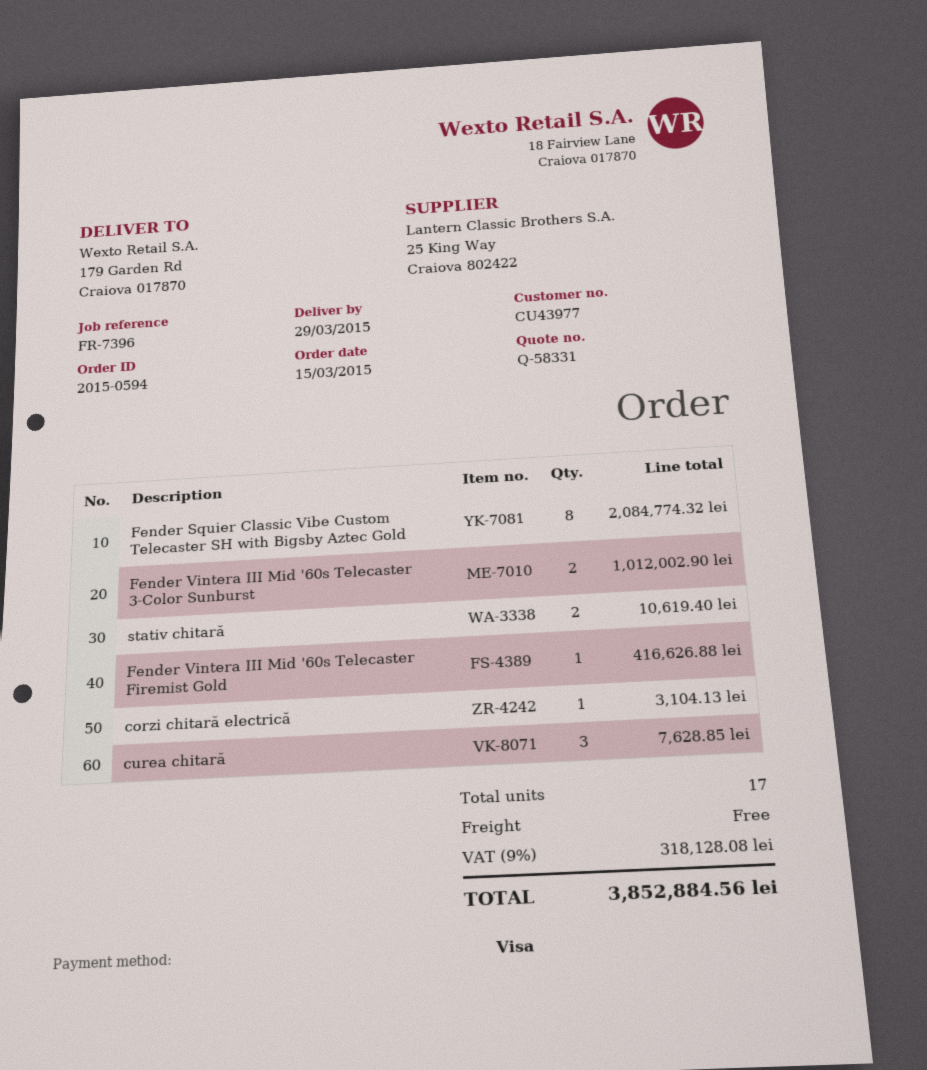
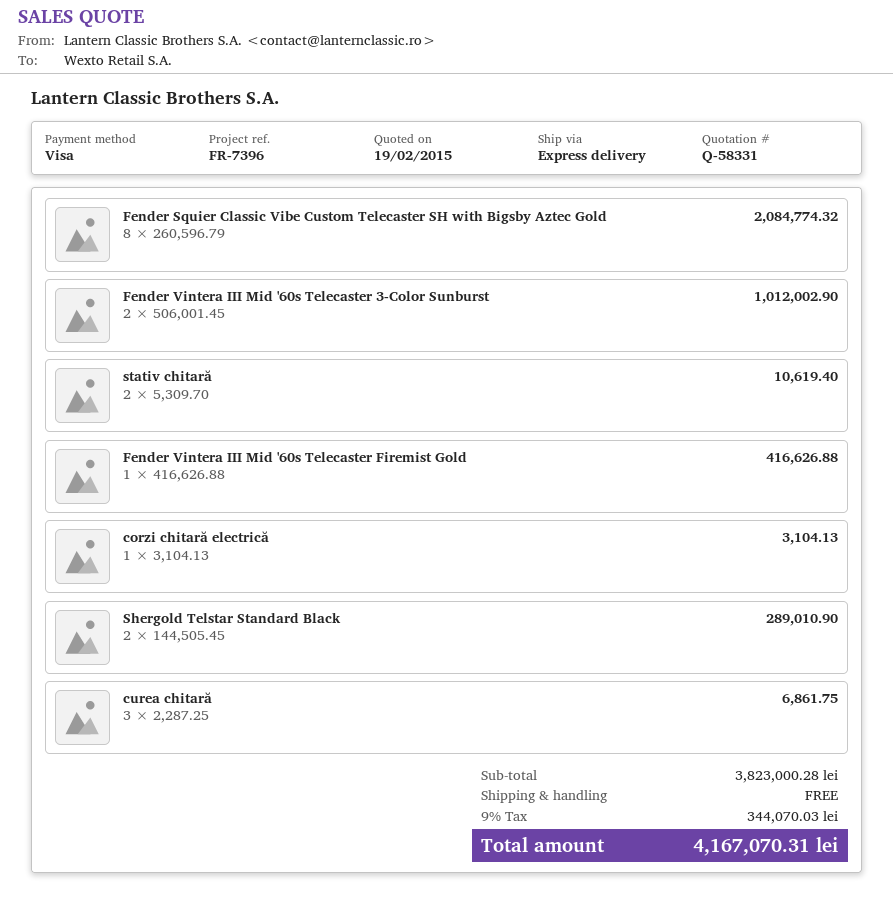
curea chitară: 3 for 7628.85 -> 3 for 6861.75
Shergold Telstar Standard Black: none -> 2 for 289010.90
tax: 9% = 318128.08 -> 9% = 344070.03
total: 3852884.56 -> 4167070.31

